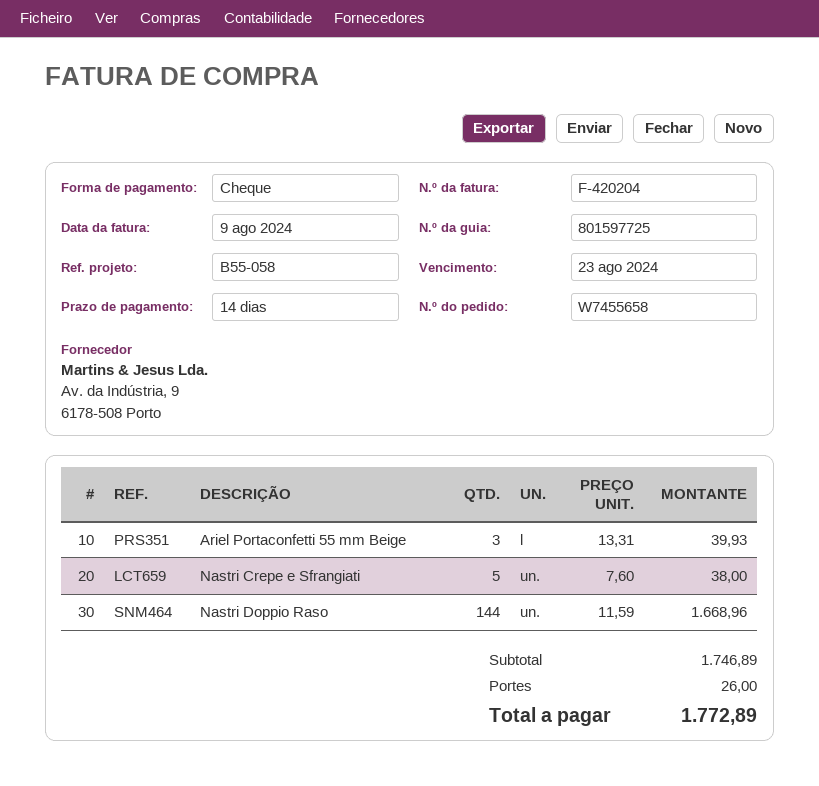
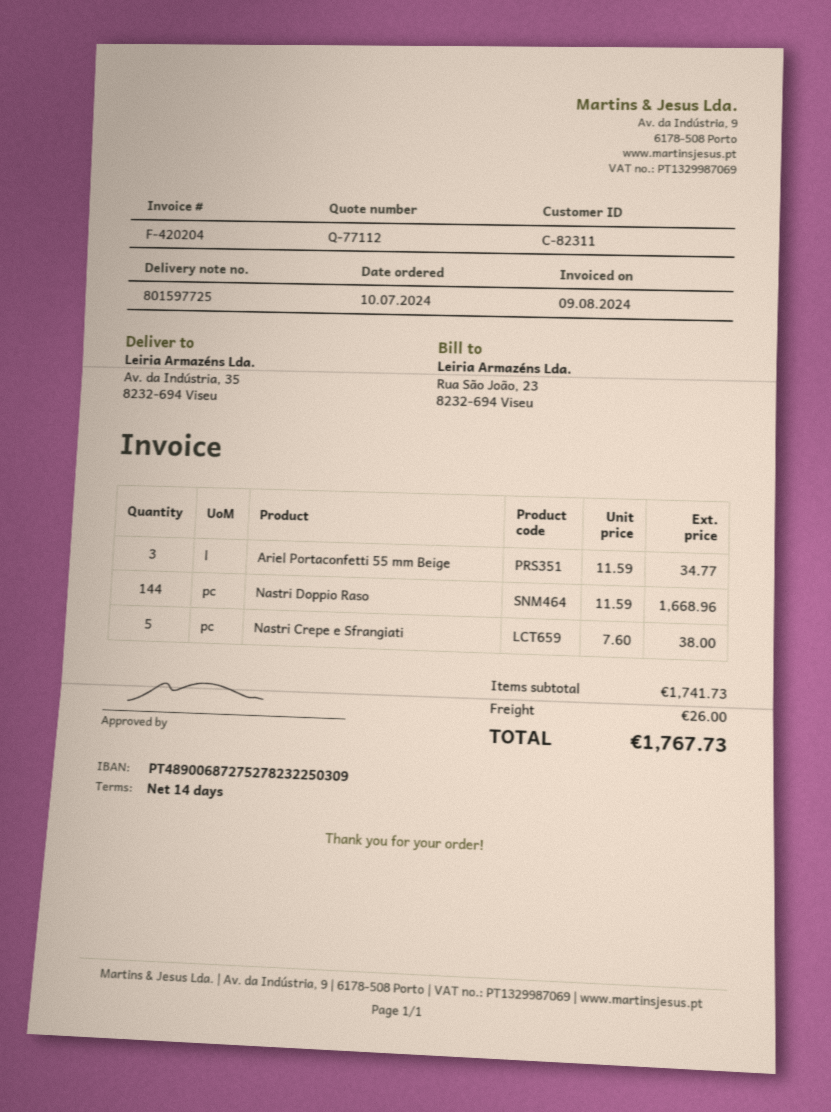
Ariel Portaconfetti 55 mm Beige: 3 x 13.31 = 39.93 -> 3 x 11.59 = 34.77
subtotal: 1746.89 -> 1741.73
total: 1772.89 -> 1767.73

